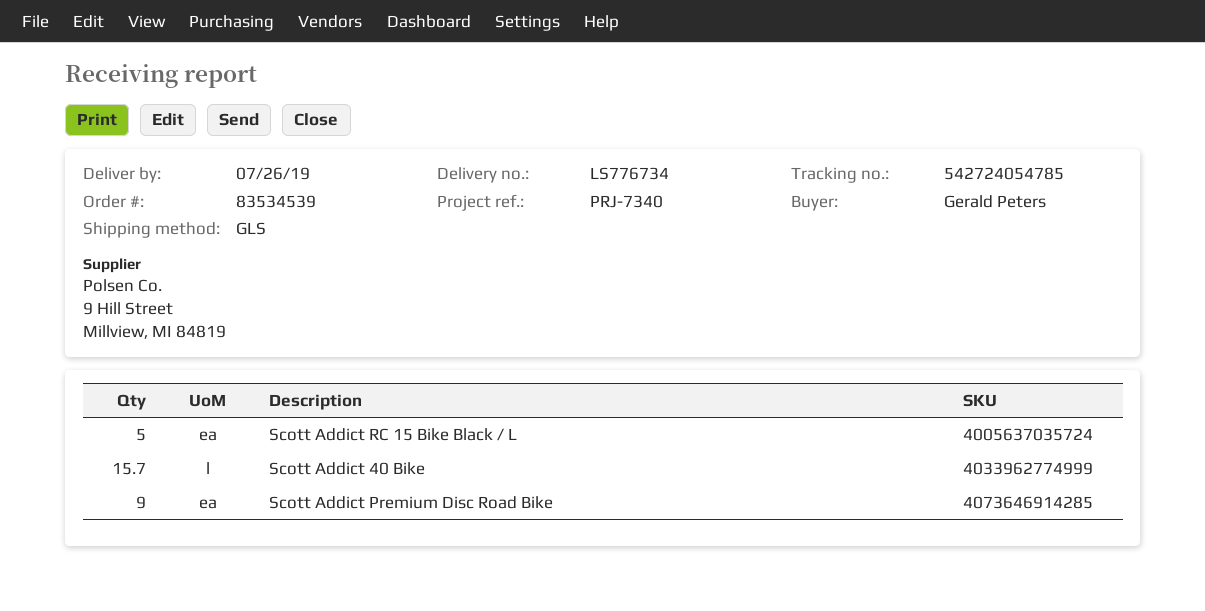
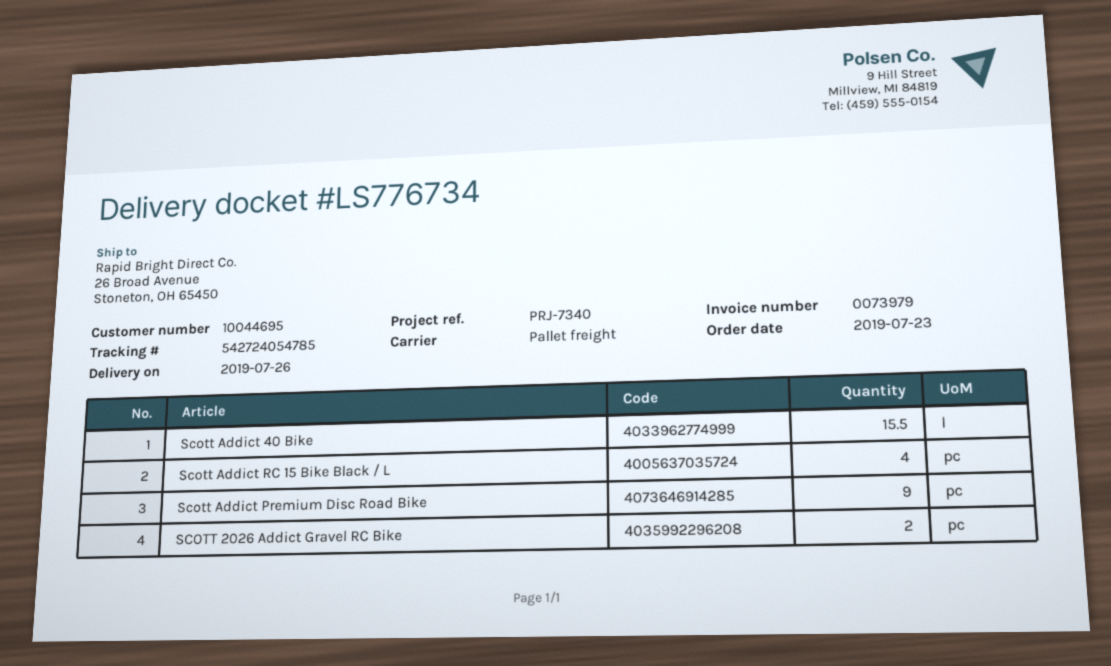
shipping method: GLS -> pallet freight
Scott Addict RC 15 Bike Black / L: 5 -> 4
Scott Addict 40 Bike: 15.7 -> 15.5
SCOTT 2026 Addict Gravel RC Bike: none -> 2

